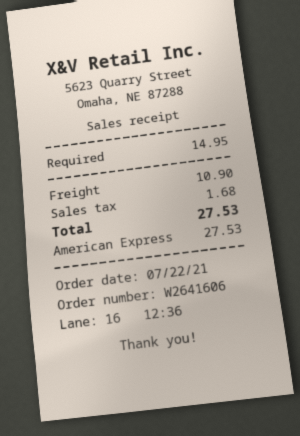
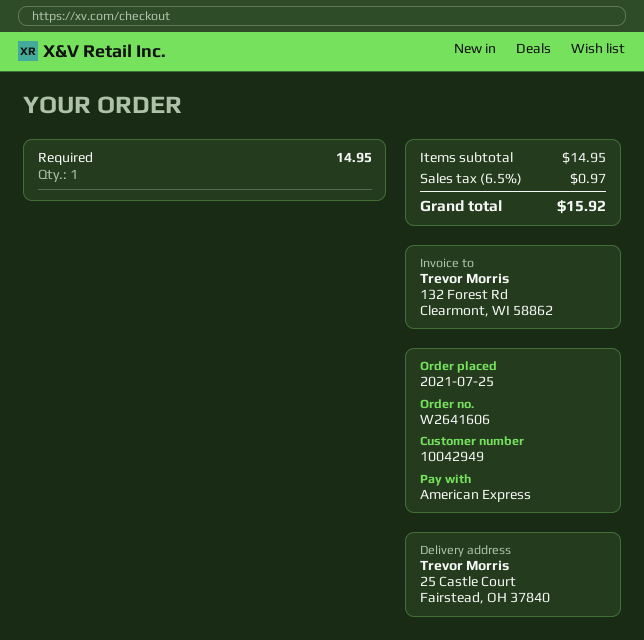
order date: 2021-07-22 -> 2021-07-25
shipping: 10.90 -> none
tax: 1.68 -> 0.97
total: 27.53 -> 15.92

